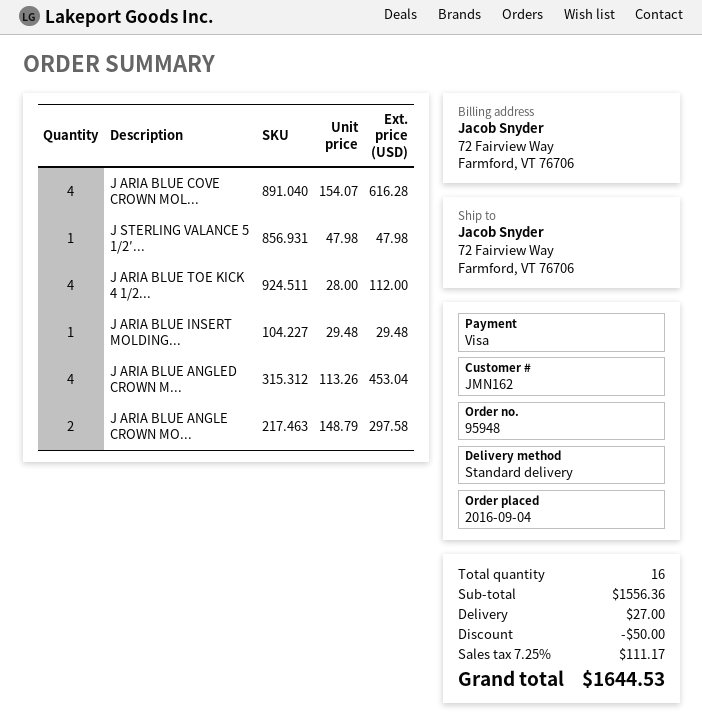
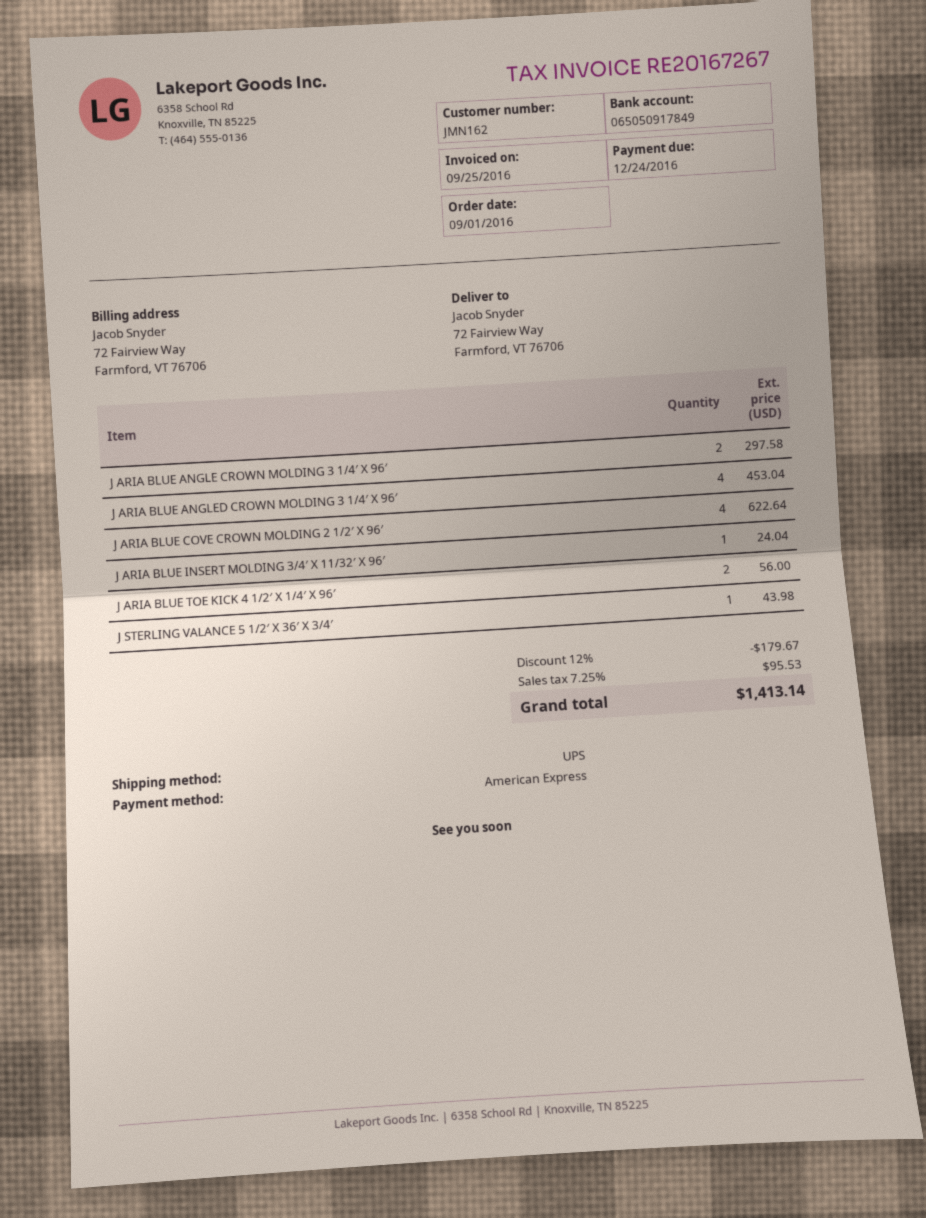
order date: 2016-09-04 -> 2016-09-01
payment method: Visa -> American Express
shipping method: standard -> UPS
J ARIA BLUE COVE CROWN MOL...: 4 for 616.28 -> 4 for 622.64
J STERLING VALANCE 5 1/2′...: 1 for 47.98 -> 1 for 43.98
J ARIA BLUE TOE KICK 4 1/2...: 4 for 112.00 -> 2 for 56.00
J ARIA BLUE INSERT MOLDING...: 1 for 29.48 -> 1 for 24.04
discount: 50.00 -> 179.67
shipping: 27.00 -> none
tax: 7.25% = 111.17 -> 7.25% = 95.53
total: 1644.53 -> 1413.14

